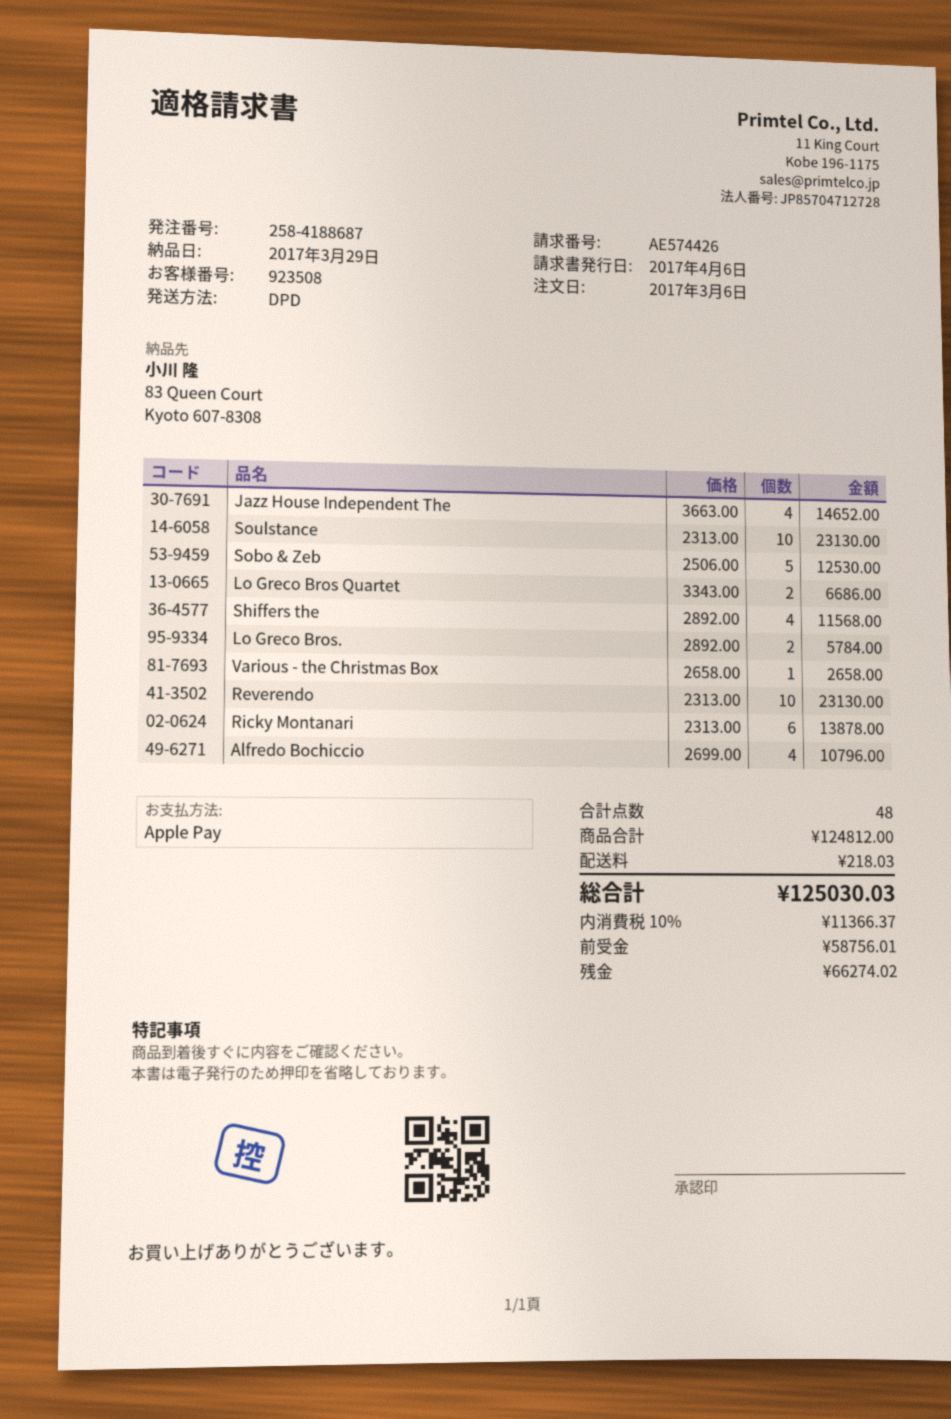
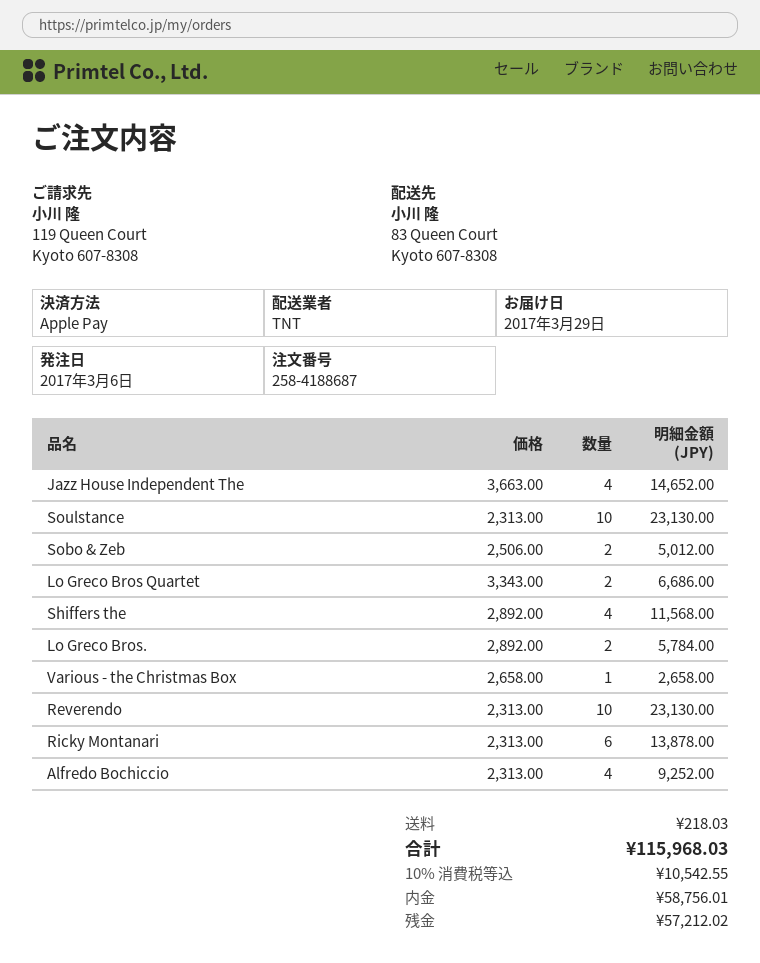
shipping method: DPD -> TNT
Sobo & Zeb: 5 x 2506.00 = 12530.00 -> 2 x 2506.00 = 5012.00
Alfredo Bochiccio: 4 x 2699.00 = 10796.00 -> 4 x 2313.00 = 9252.00
tax: 10% = 11366.37 -> 10% = 10542.55
total: 125030.03 -> 115968.03
balance: 66274.02 -> 57212.02

